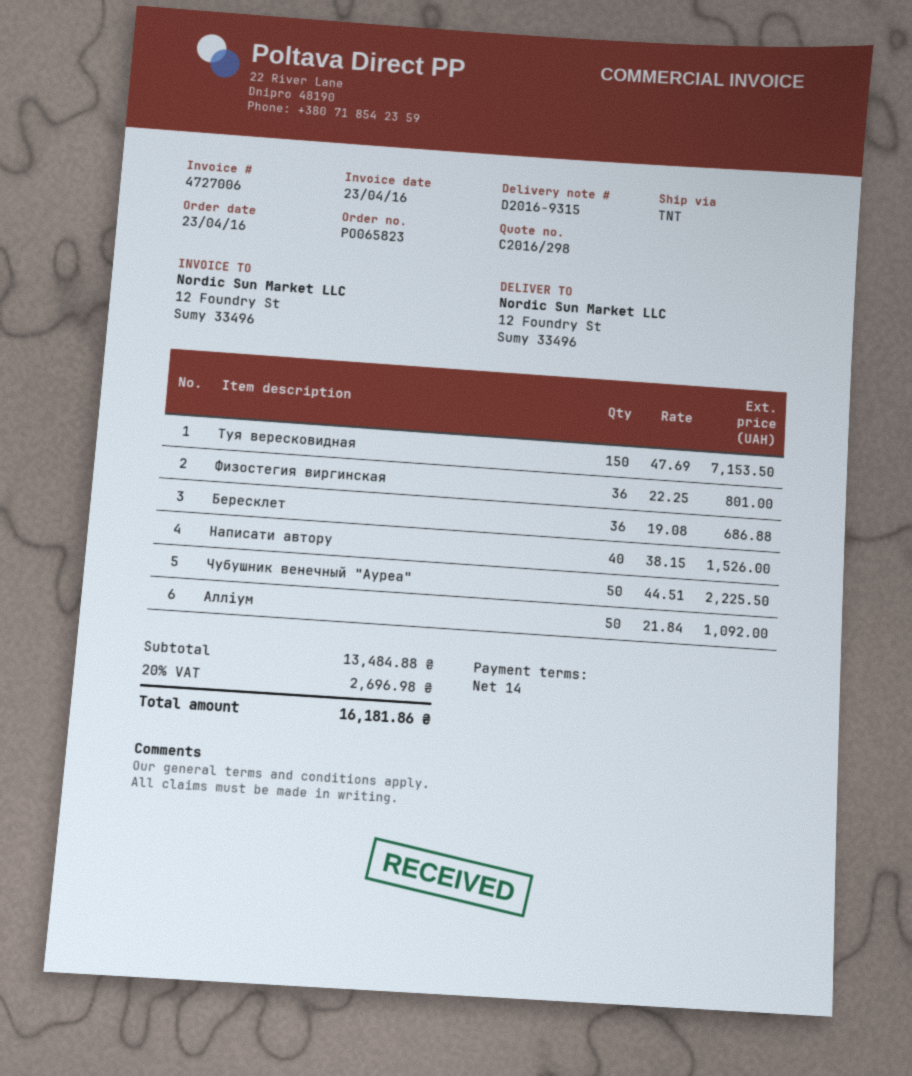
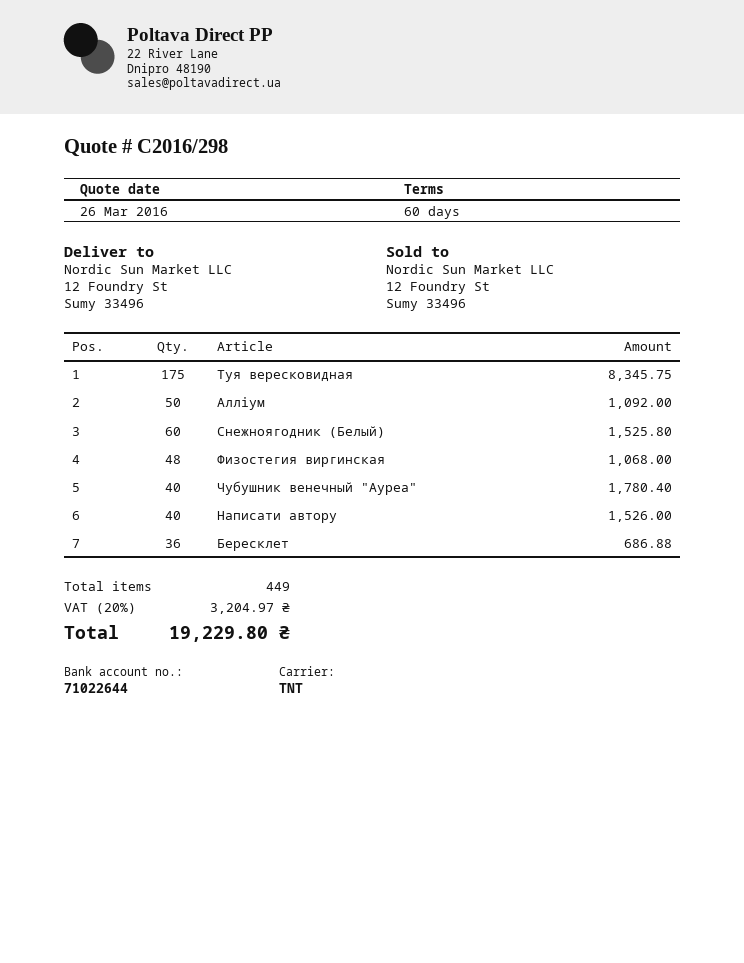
payment terms: 14 days -> 60 days
Туя вересковидная: 150 for 7153.50 -> 175 for 8345.75
Физостегия виргинская: 36 for 801.00 -> 48 for 1068.00
Чубушник венечный "Ауреа": 50 for 2225.50 -> 40 for 1780.40
Снежноягодник (Белый): none -> 60 for 1525.80
tax: 20% = 2696.98 -> 20% = 3204.97
total: 16181.86 -> 19229.80

